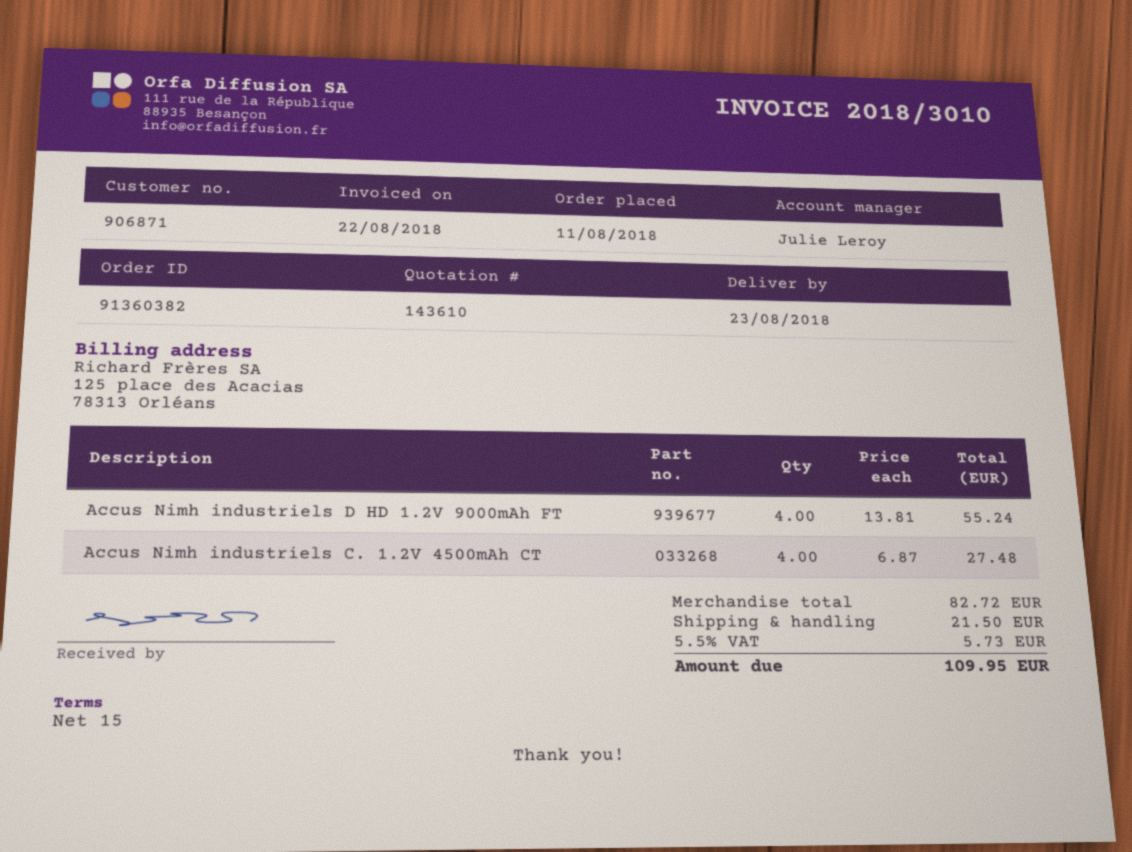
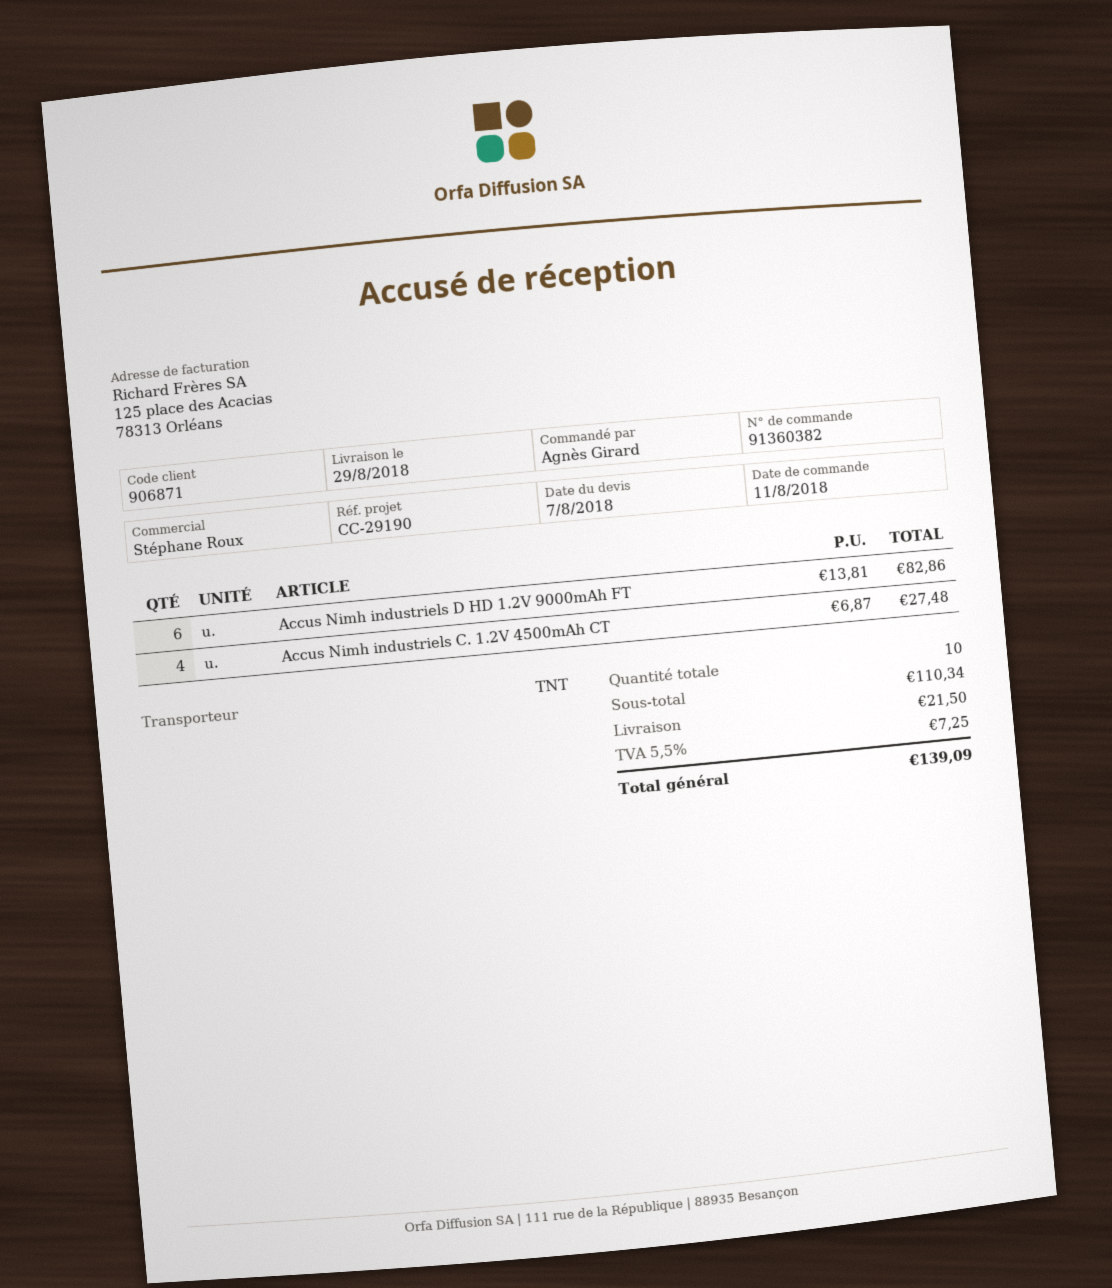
delivery date: 2018-08-23 -> 2018-08-29
sales rep: Julie Leroy -> Stéphane Roux
Accus Nimh industriels D HD 1.2V 9000mAh FT: 4 x 13.81 = 55.24 -> 6 x 13.81 = 82.86
subtotal: 82.72 -> 110.34
tax: 5.5% = 5.73 -> 5.5% = 7.25
total: 109.95 -> 139.09

